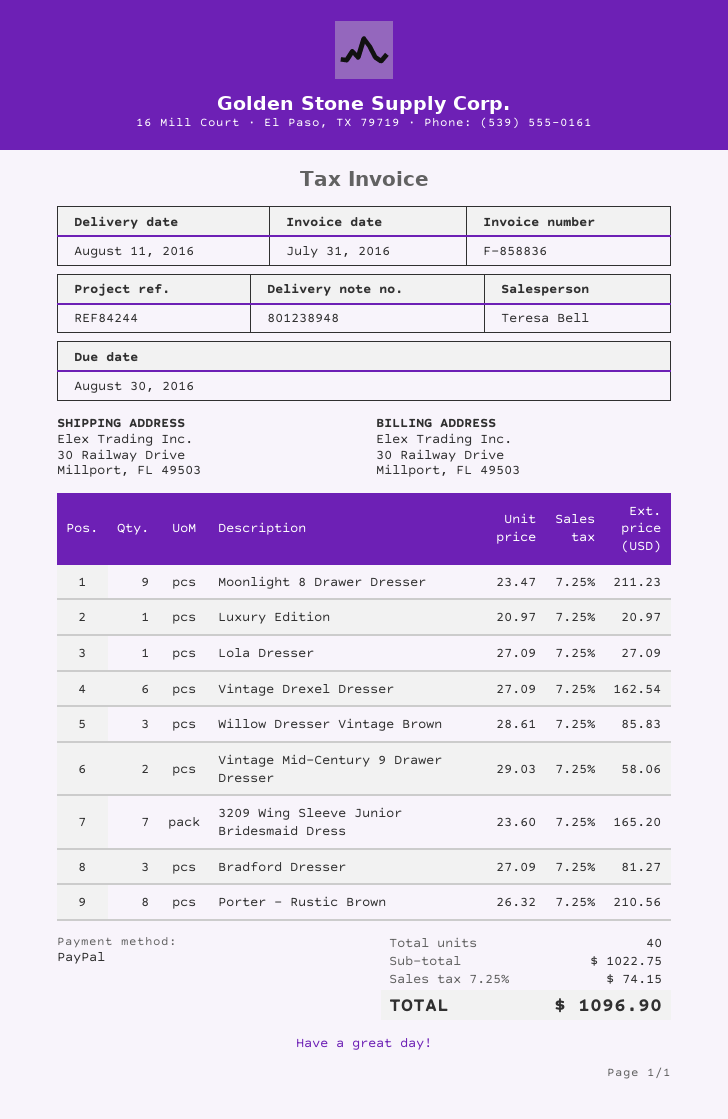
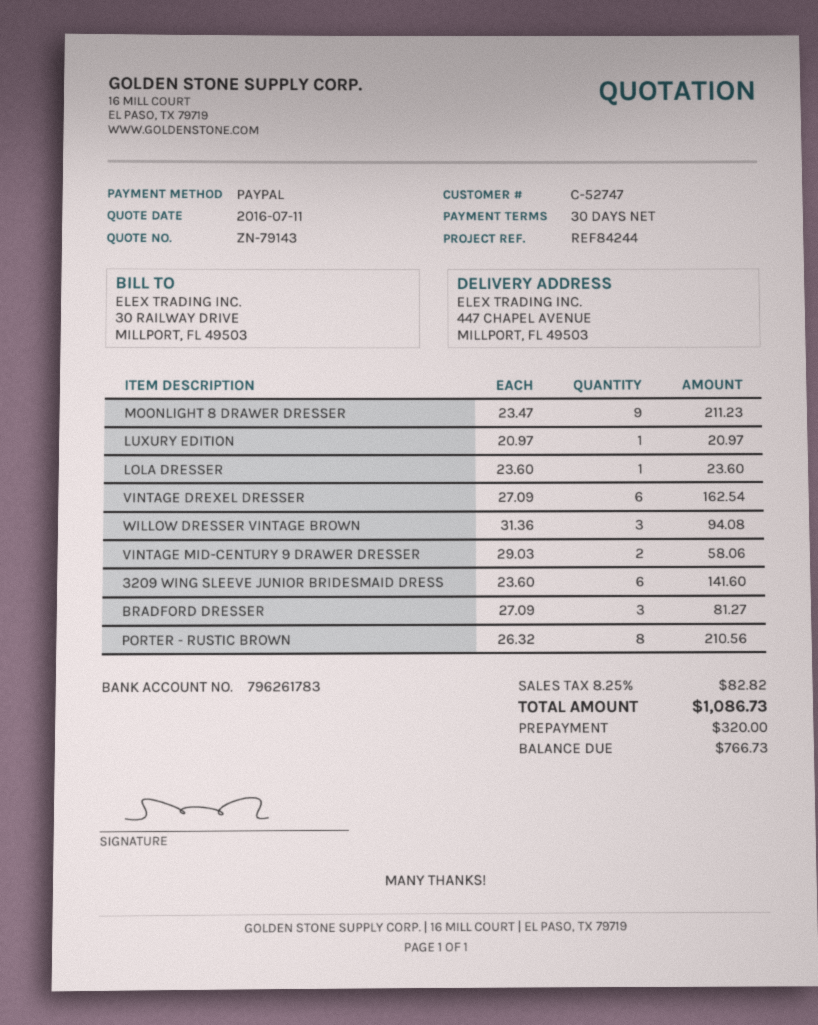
ship to: 30 Railway Drive, Millport, FL 49503 -> 447 CHAPEL AVENUE, MILLPORT, FL 49503
Lola Dresser: 1 x 27.09 = 27.09 -> 1 x 23.60 = 23.60
Willow Dresser Vintage Brown: 3 x 28.61 = 85.83 -> 3 x 31.36 = 94.08
3209 Wing Sleeve Junior Bridesmaid Dress: 7 x 23.60 = 165.20 -> 6 x 23.60 = 141.60
tax: 7.25% = 74.15 -> 8.25% = 82.82
total: 1096.90 -> 1086.73

